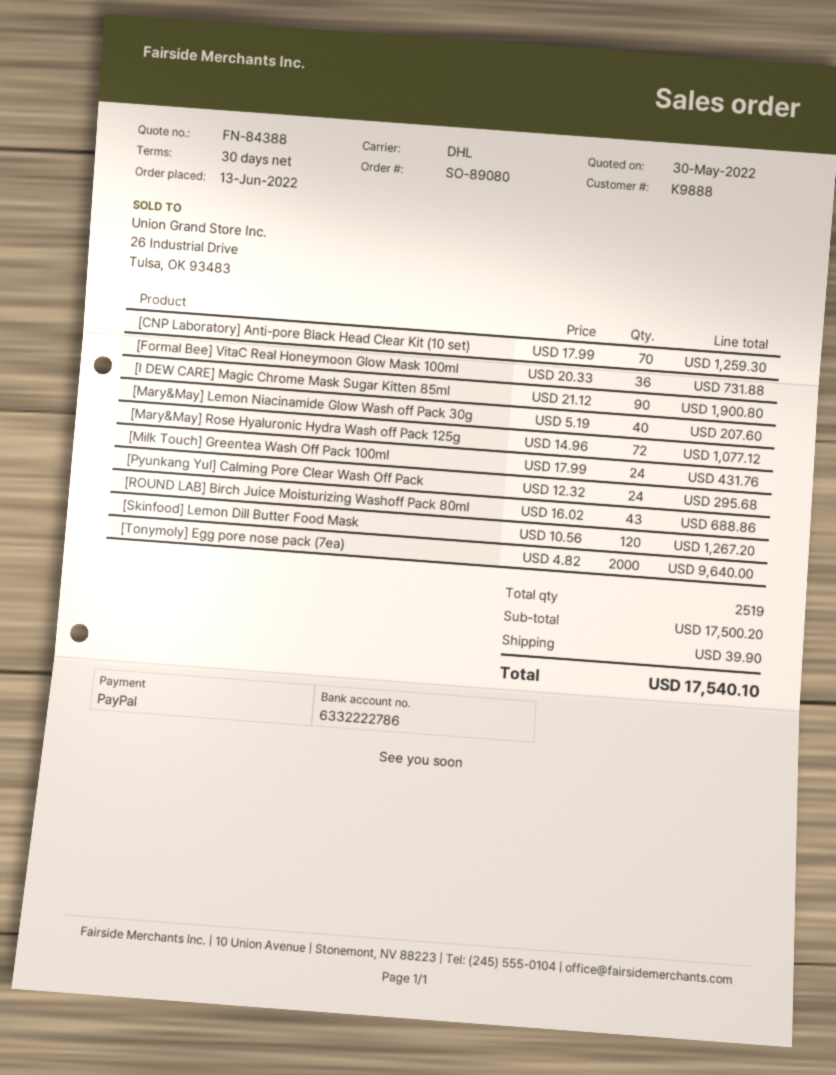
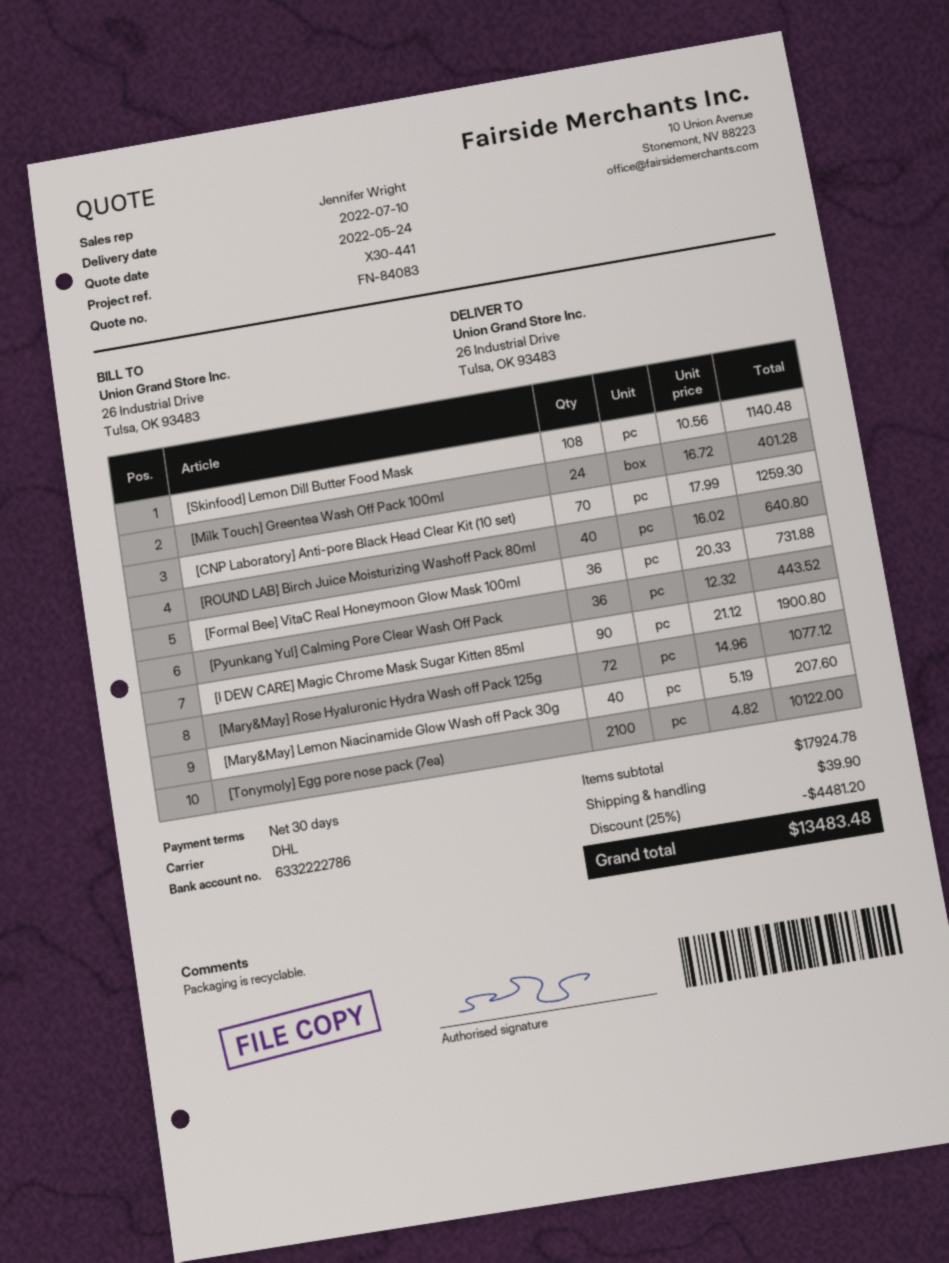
quote number: FN-84388 -> FN-84083
quote date: 2022-05-30 -> 2022-05-24
[Milk Touch] Greentea Wash Off Pack 100ml: 24 x 17.99 = 431.76 -> 24 x 16.72 = 401.28
[Pyunkang Yul] Calming Pore Clear Wash Off Pack: 24 x 12.32 = 295.68 -> 36 x 12.32 = 443.52
[ROUND LAB] Birch Juice Moisturizing Washoff Pack 80ml: 43 x 16.02 = 688.86 -> 40 x 16.02 = 640.80
[Skinfood] Lemon Dill Butter Food Mask: 120 x 10.56 = 1267.20 -> 108 x 10.56 = 1140.48
[Tonymoly] Egg pore nose pack (7ea): 2000 x 4.82 = 9640.00 -> 2100 x 4.82 = 10122.00
subtotal: 17500.20 -> 17924.78
discount: none -> 25% = 4481.20
total: 17540.10 -> 13483.48

